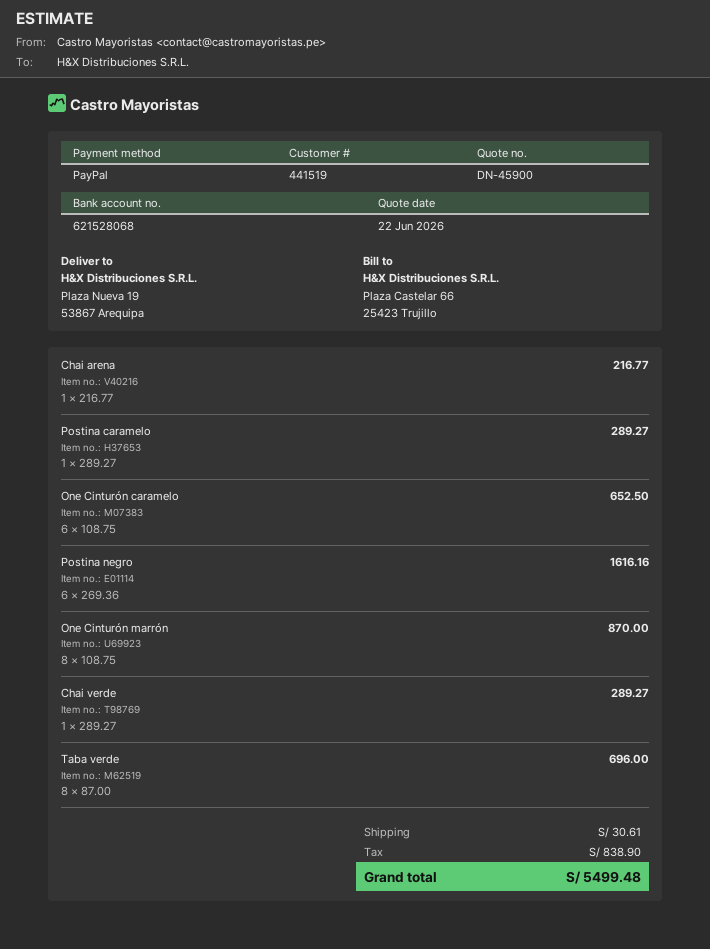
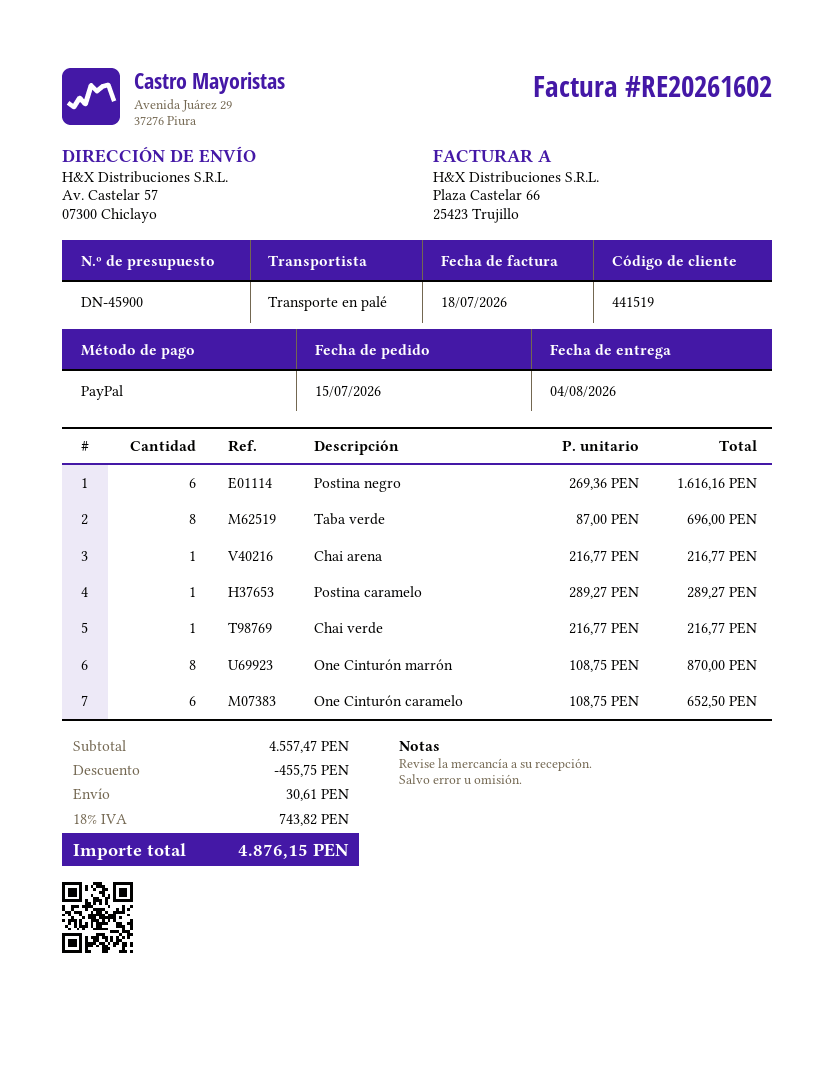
ship to: Plaza Nueva 19, 53867 Arequipa -> Av. Castelar 57, 07300 Chiclayo
Chai verde: 1 x 289.27 = 289.27 -> 1 x 216.77 = 216.77
discount: none -> 455.75
tax: 838.90 -> 743.82
total: 5499.48 -> 4876.15

